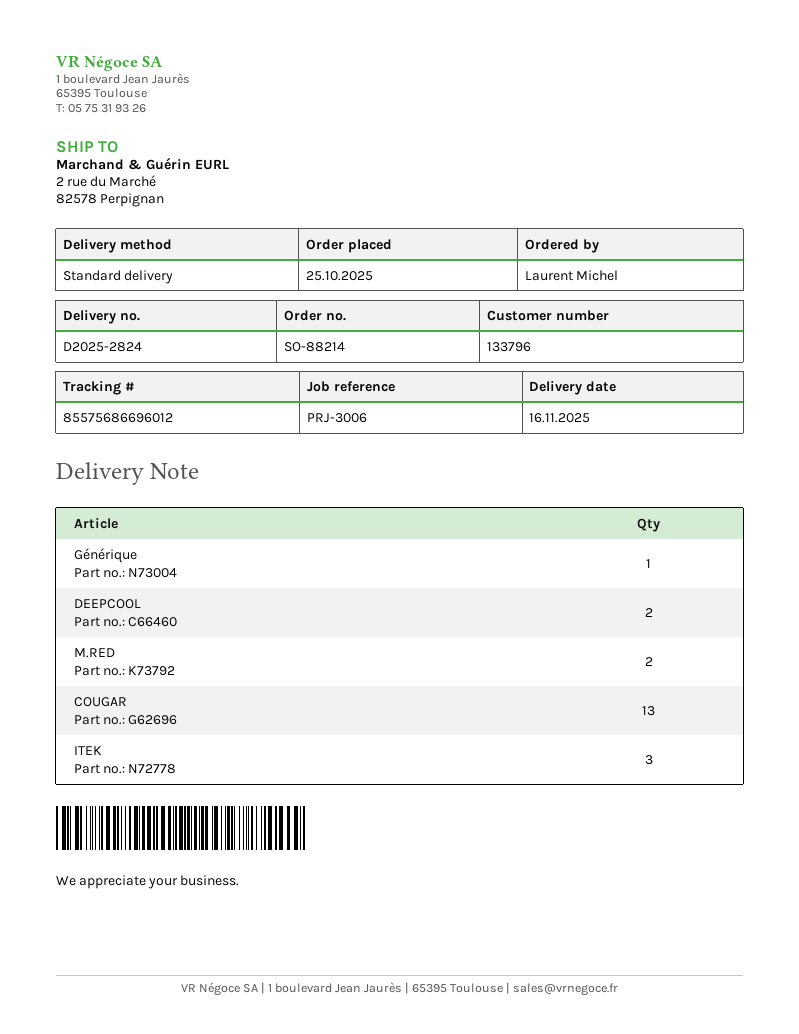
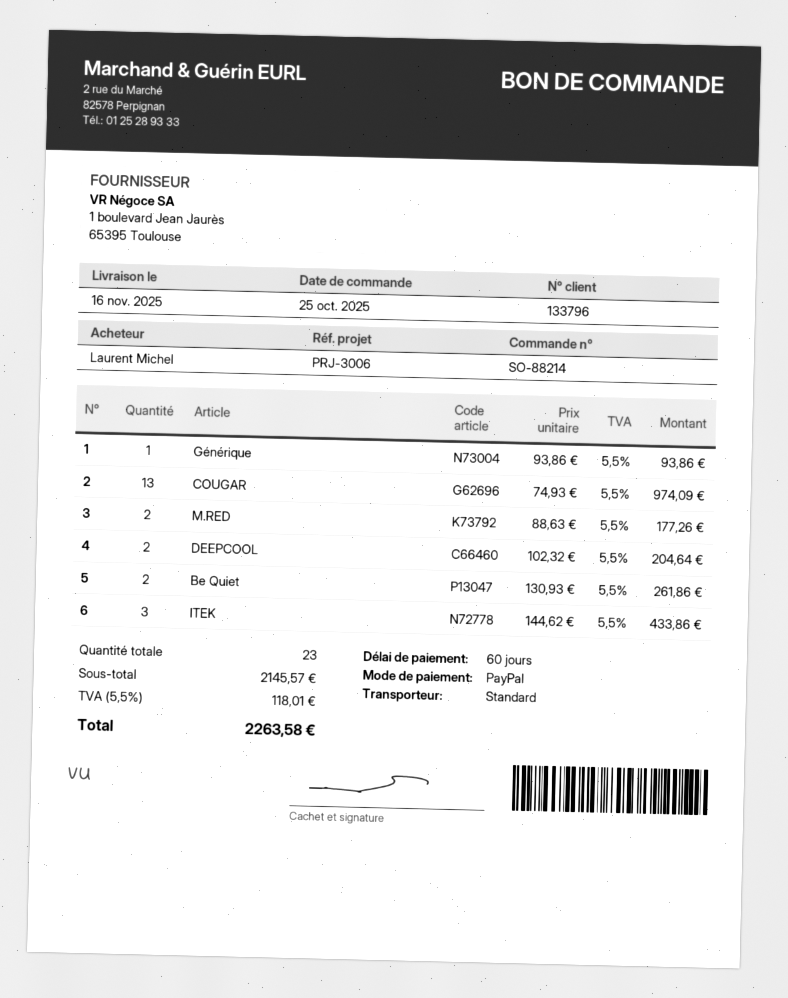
Be Quiet: none -> 2

